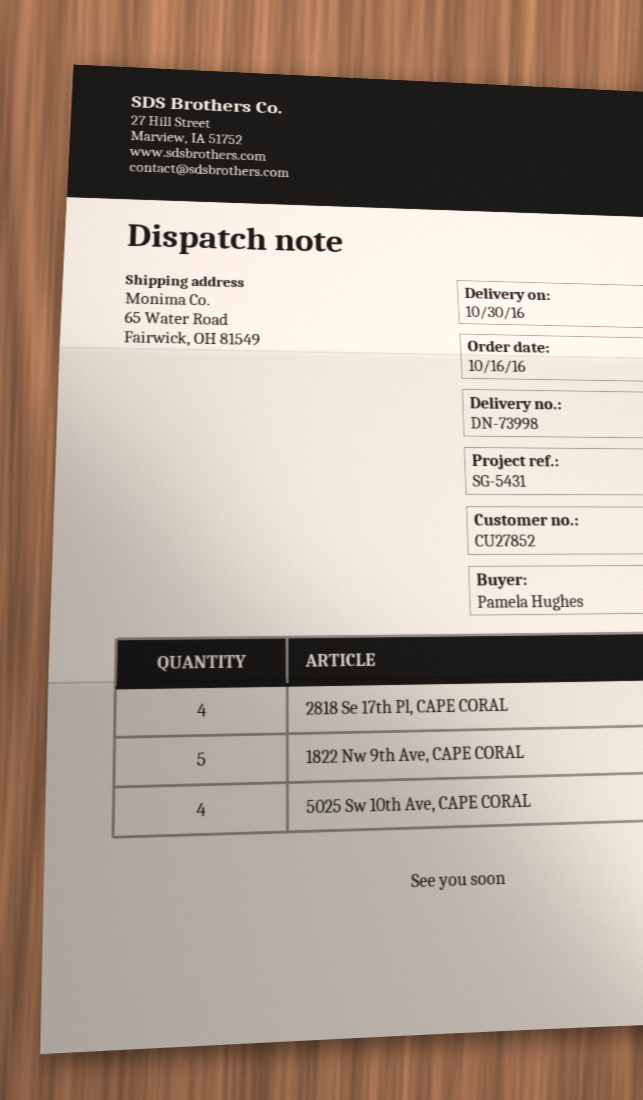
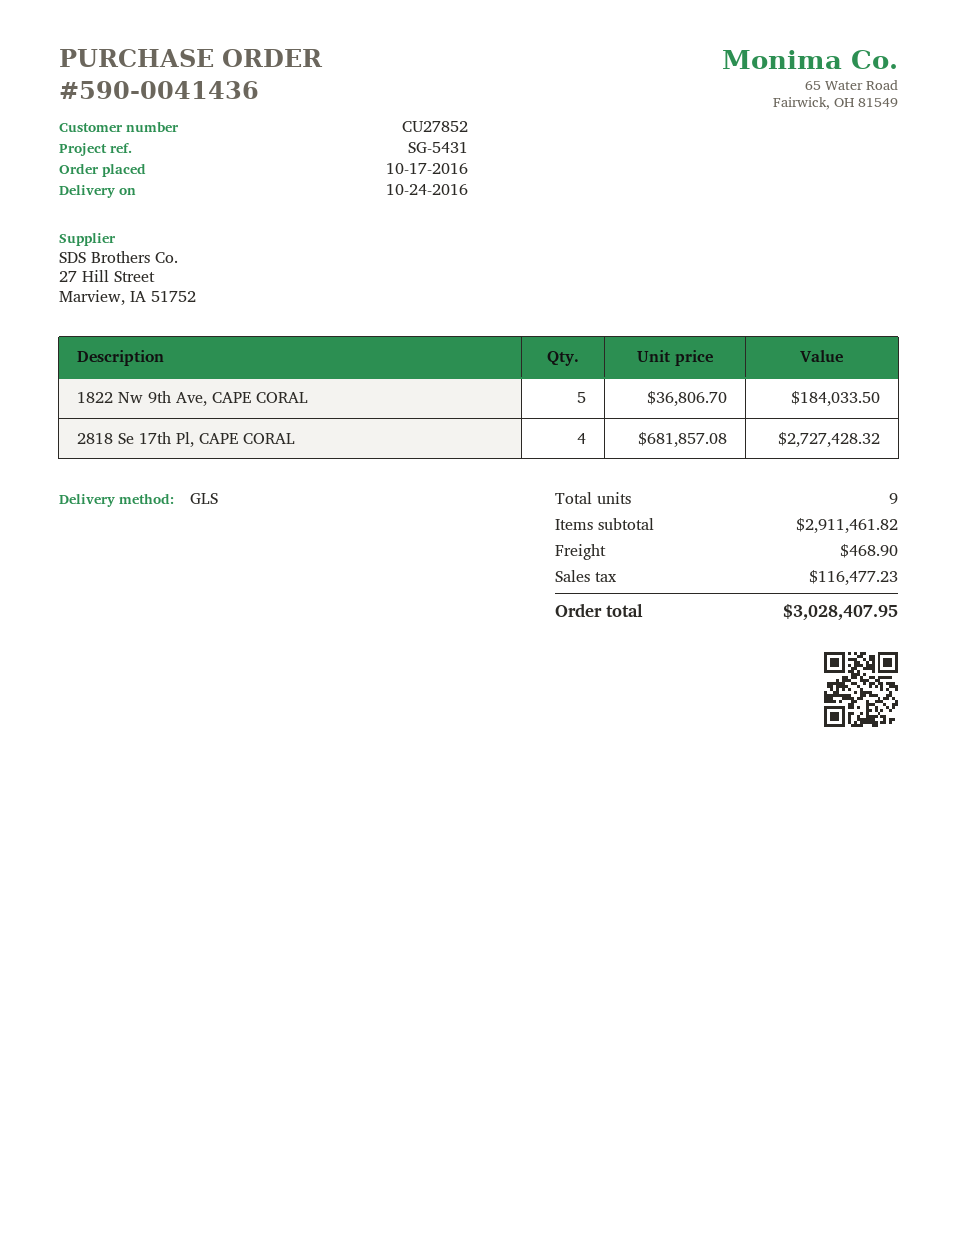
order date: 2016-10-16 -> 2016-10-17
delivery date: 2016-10-30 -> 2016-10-24
5025 Sw 10th Ave, CAPE CORAL: 4 -> none

